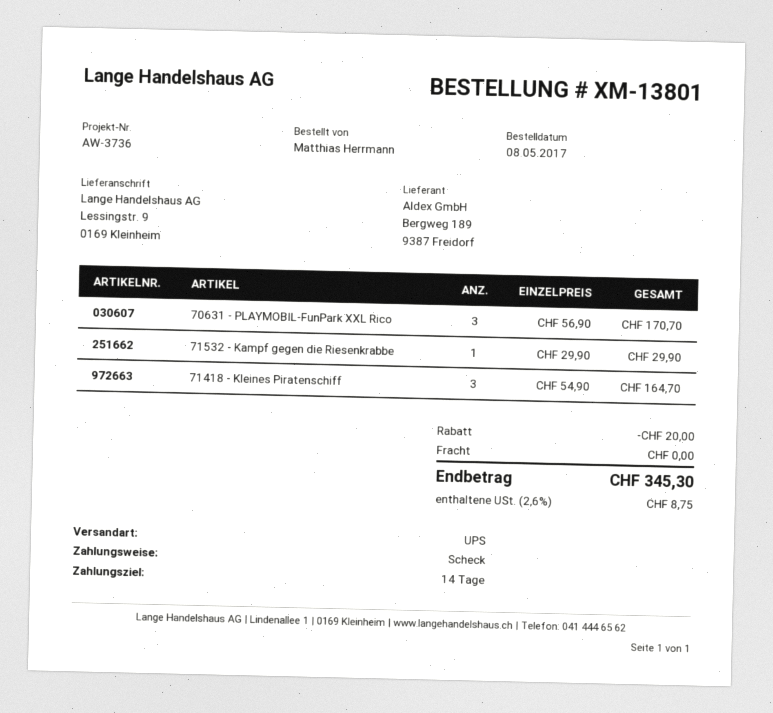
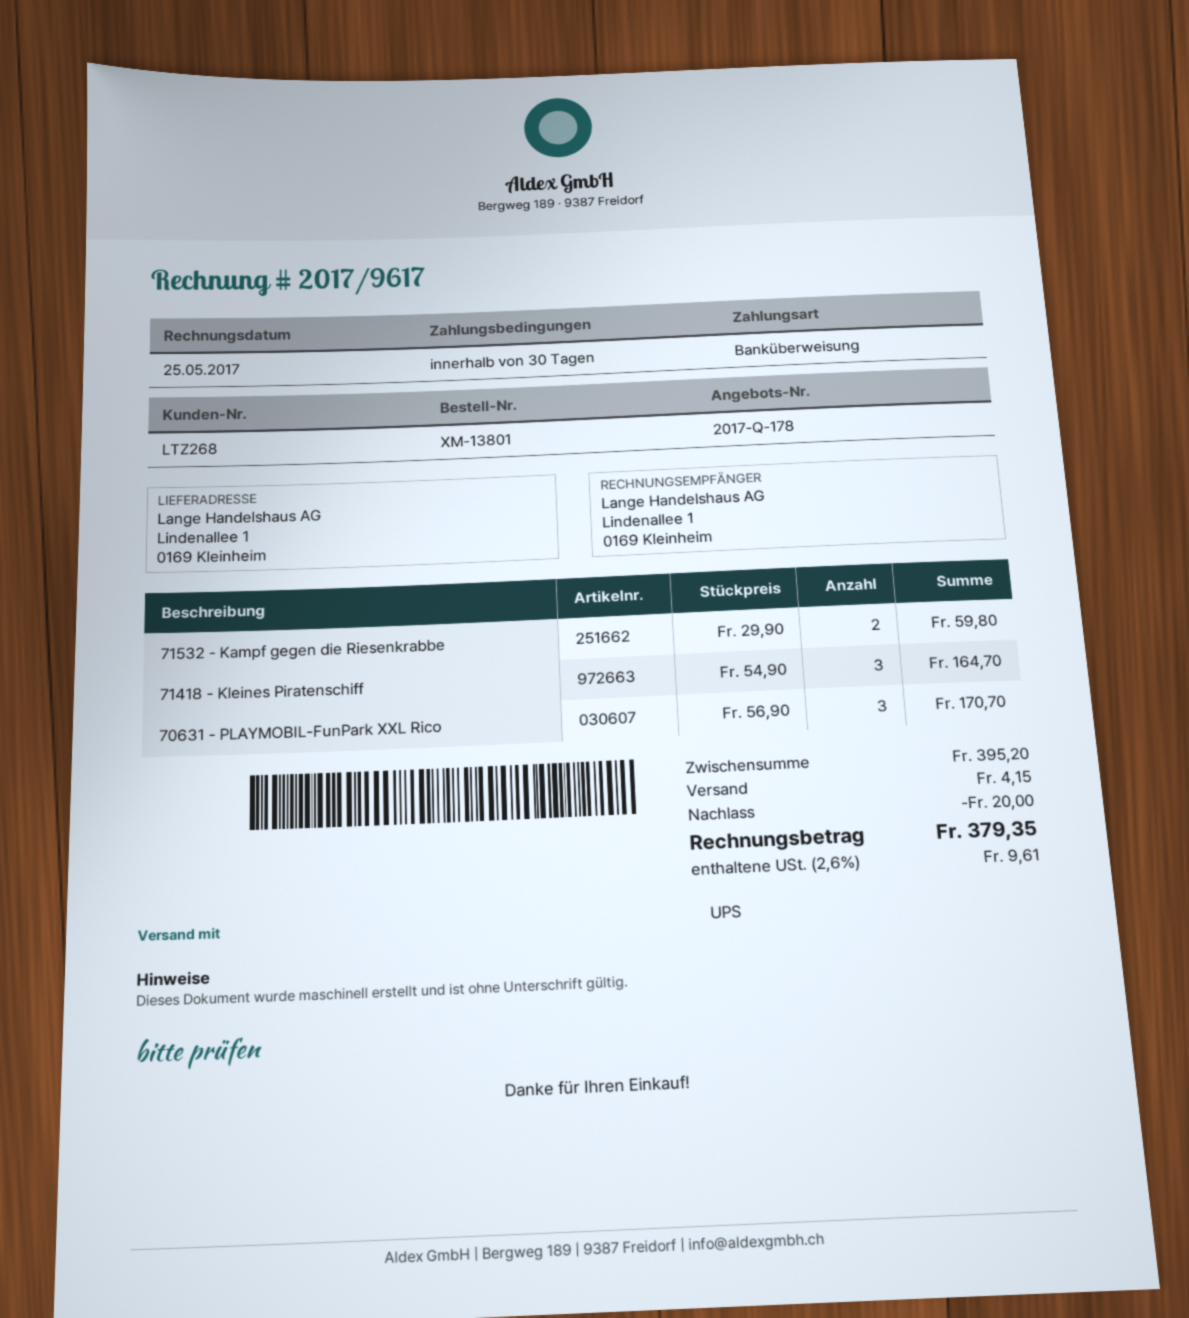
payment terms: 14 days -> 30 days
payment method: cheque -> bank transfer
ship to: Lessingstr. 9, 0169 Kleinheim -> Lindenallee 1, 0169 Kleinheim
71532 - Kampf gegen die Riesenkrabbe: 1 x 29.90 = 29.90 -> 2 x 29.90 = 59.80
shipping: 0.00 -> 4.15
tax: 2.6% = 8.75 -> 2.6% = 9.61
total: 345.30 -> 379.35

